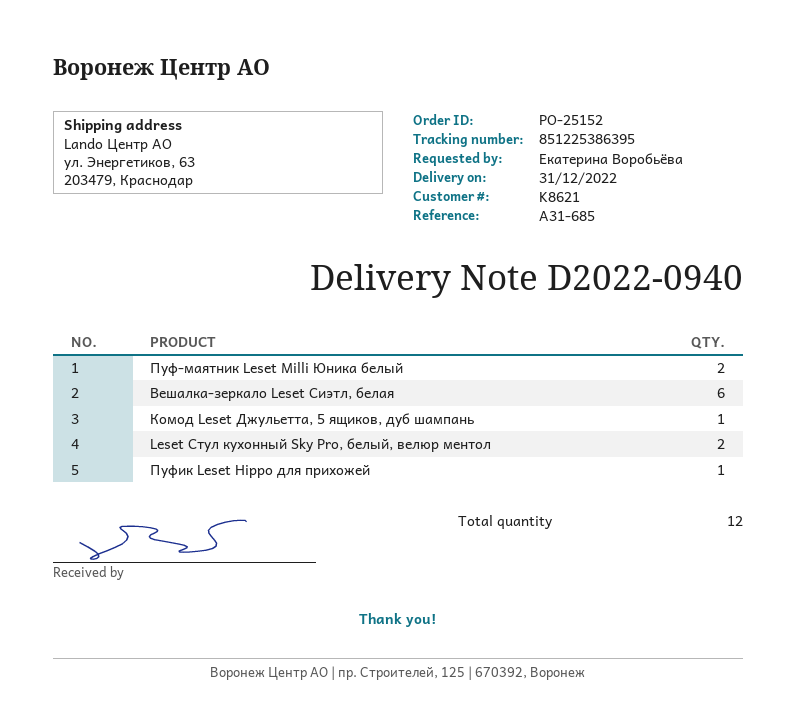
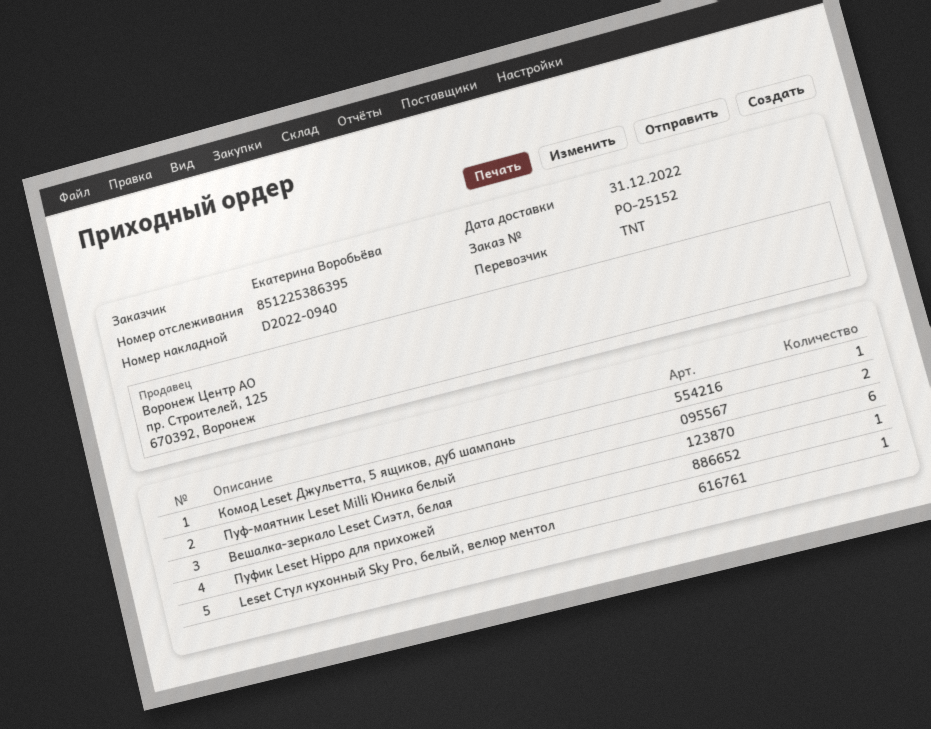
Leset Стул кухонный Sky Pro, белый, велюр ментол: 2 -> 1

